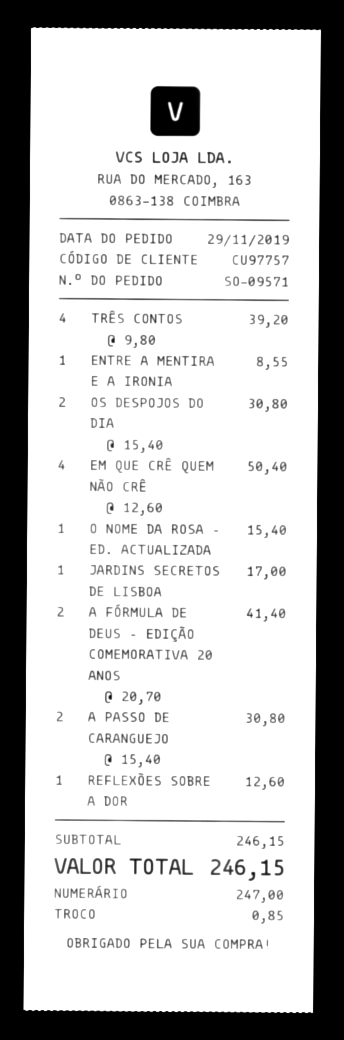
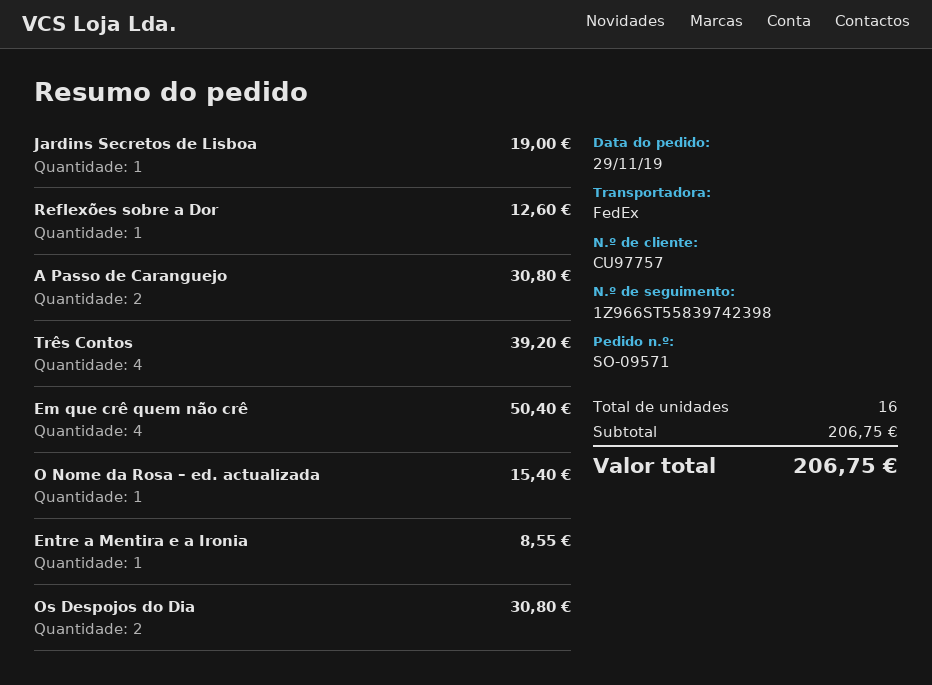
JARDINS SECRETOS DE LISBOA: 1 for 17.00 -> 1 for 19.00
A FÓRMULA DE DEUS – EDIÇÃO COMEMORATIVA 20 ANOS: 2 for 41.40 -> none
subtotal: 246.15 -> 206.75
total: 246.15 -> 206.75

